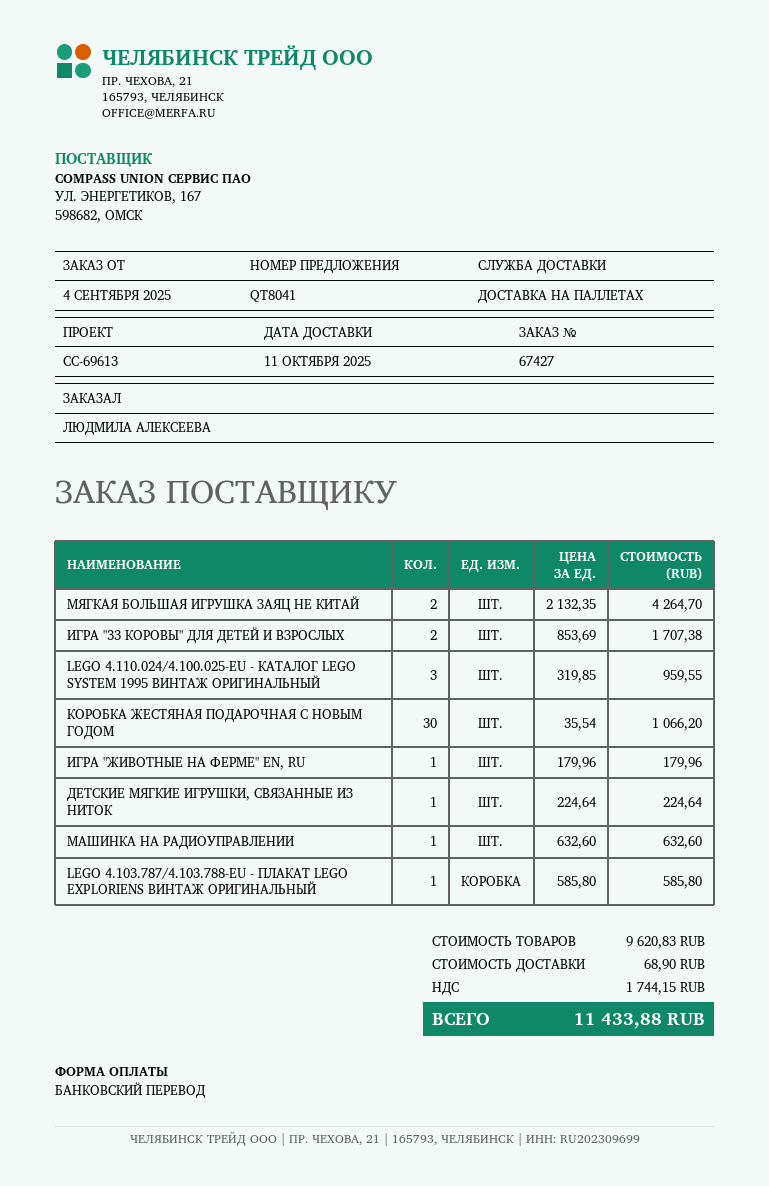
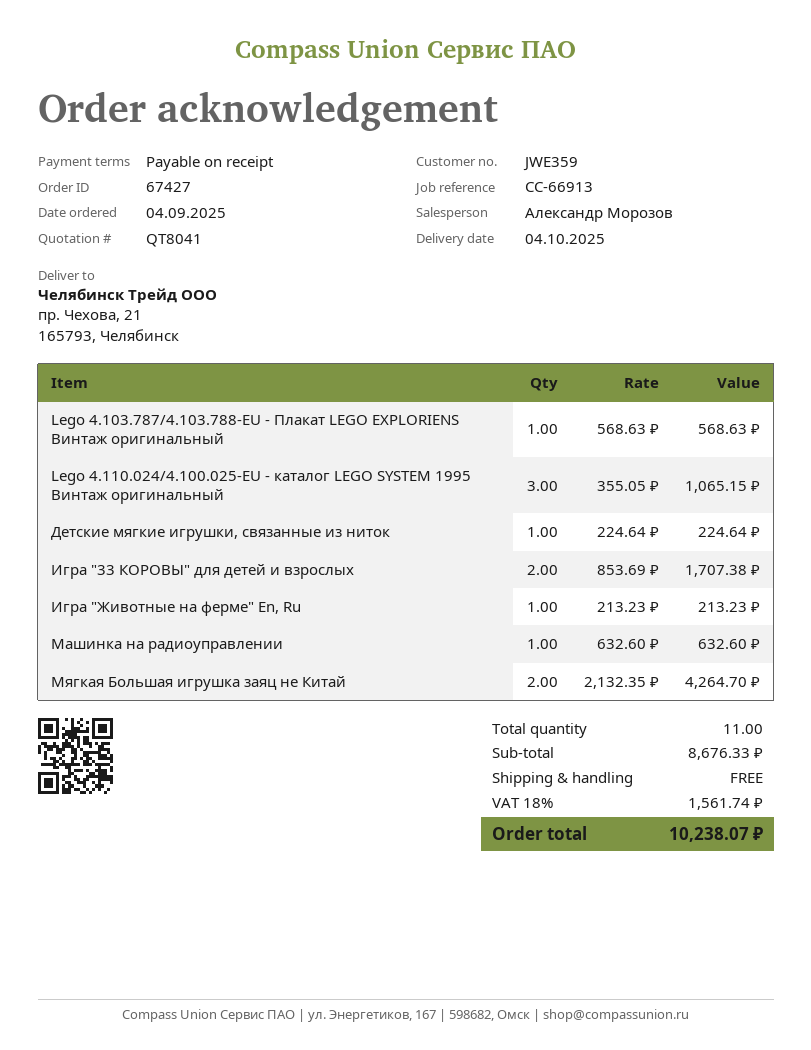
delivery date: 2025-10-11 -> 2025-10-04
reference: CC-69613 -> CC-66913
LEGO 4.110.024/4.100.025-EU - КАТАЛОГ LEGO SYSTEM 1995 ВИНТАЖ ОРИГИНАЛЬНЫЙ: 3 x 319.85 = 959.55 -> 3 x 355.05 = 1065.15
КОРОБКА ЖЕСТЯНАЯ ПОДАРОЧНАЯ С НОВЫМ ГОДОМ: 30 x 35.54 = 1066.20 -> none
ИГРА "ЖИВОТНЫЕ НА ФЕРМЕ" EN, RU: 1 x 179.96 = 179.96 -> 1 x 213.23 = 213.23
LEGO 4.103.787/4.103.788-EU - ПЛАКАТ LEGO EXPLORIENS ВИНТАЖ ОРИГИНАЛЬНЫЙ: 1 x 585.80 = 585.80 -> 1 x 568.63 = 568.63
subtotal: 9620.83 -> 8676.33
shipping: 68.90 -> 0.00
tax: 1744.15 -> 1561.74
total: 11433.88 -> 10238.07

